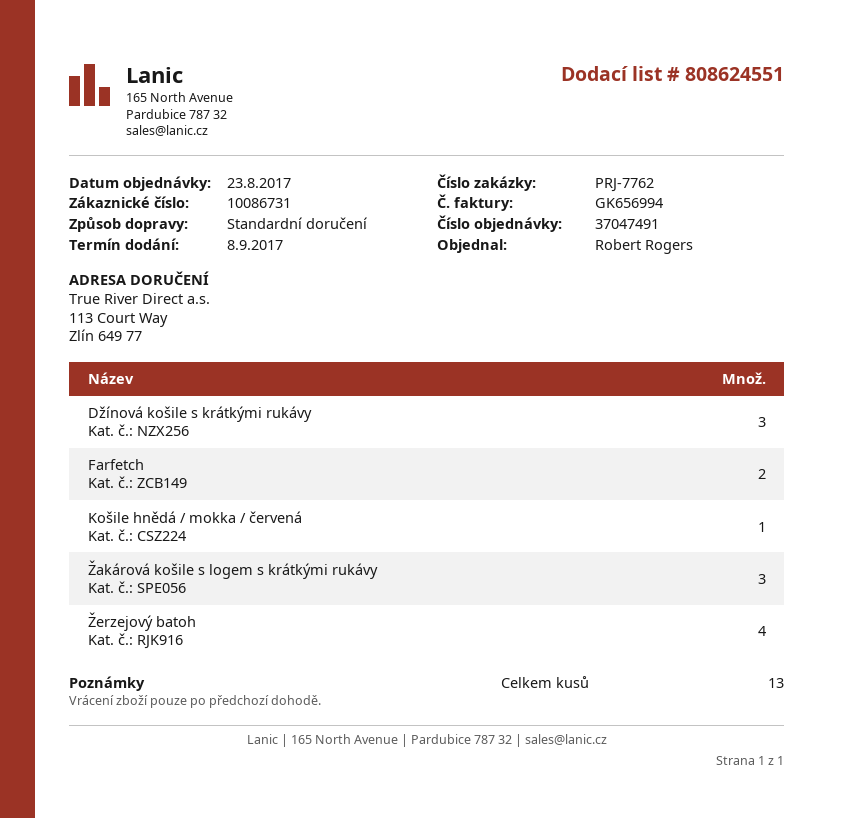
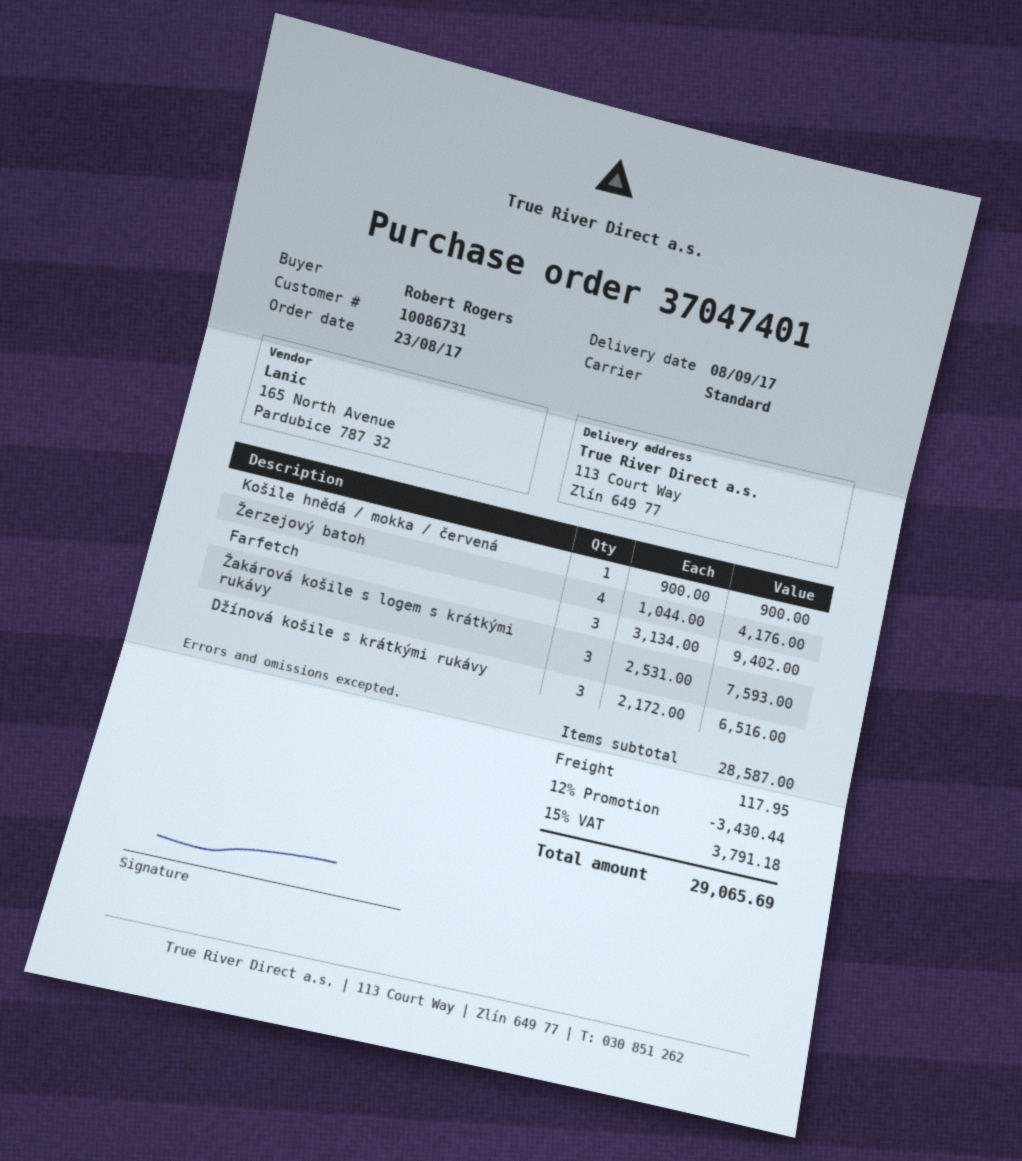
order number: 37047491 -> 37047401
Farfetch: 2 -> 3

